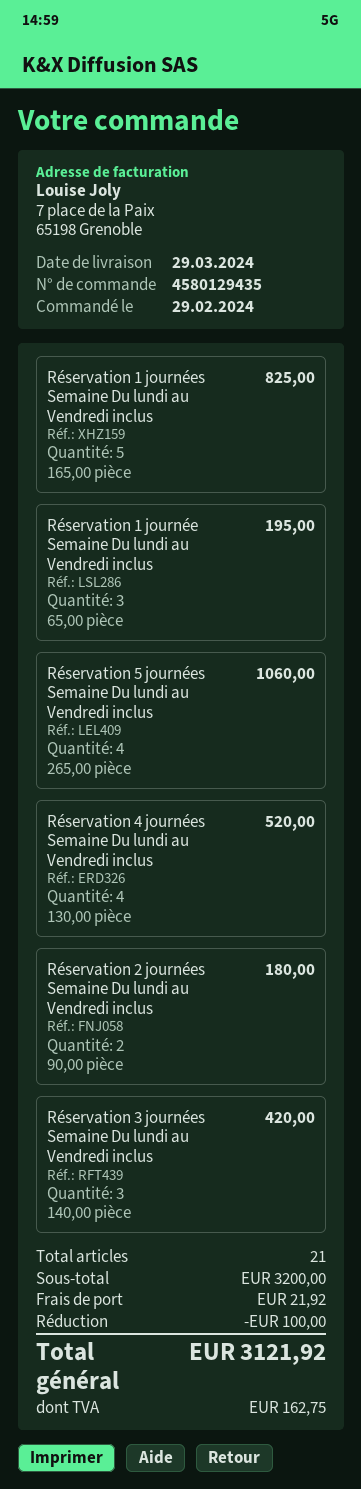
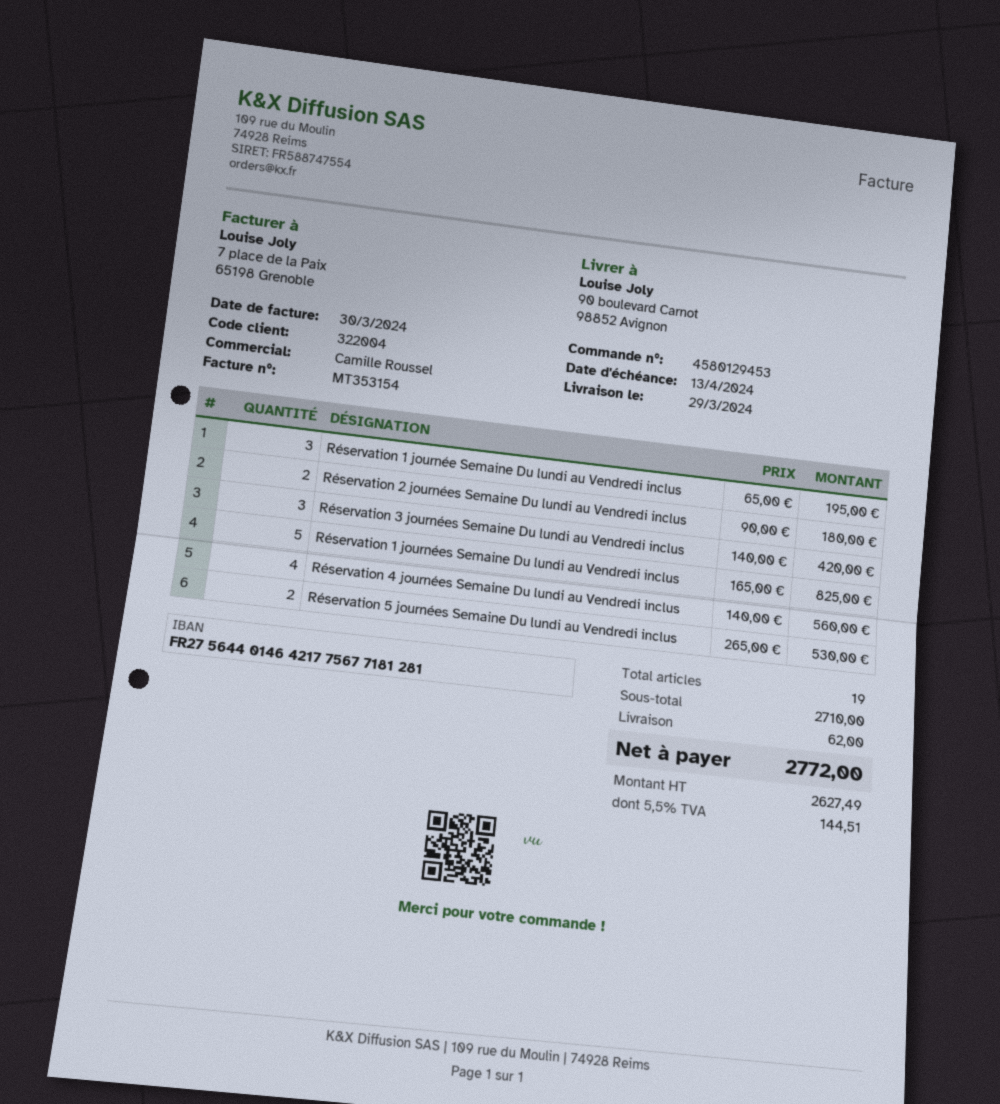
order number: 4580129435 -> 4580129453
Réservation 5 journées Semaine Du lundi au Vendredi inclus: 4 x 265.00 = 1060.00 -> 2 x 265.00 = 530.00
Réservation 4 journées Semaine Du lundi au Vendredi inclus: 4 x 130.00 = 520.00 -> 4 x 140.00 = 560.00
total quantity: 21 -> 19
subtotal: 3200.00 -> 2710.00
discount: 100.00 -> none
shipping: 21.92 -> 62.00
tax: 162.75 -> 144.51
total: 3121.92 -> 2772.00

